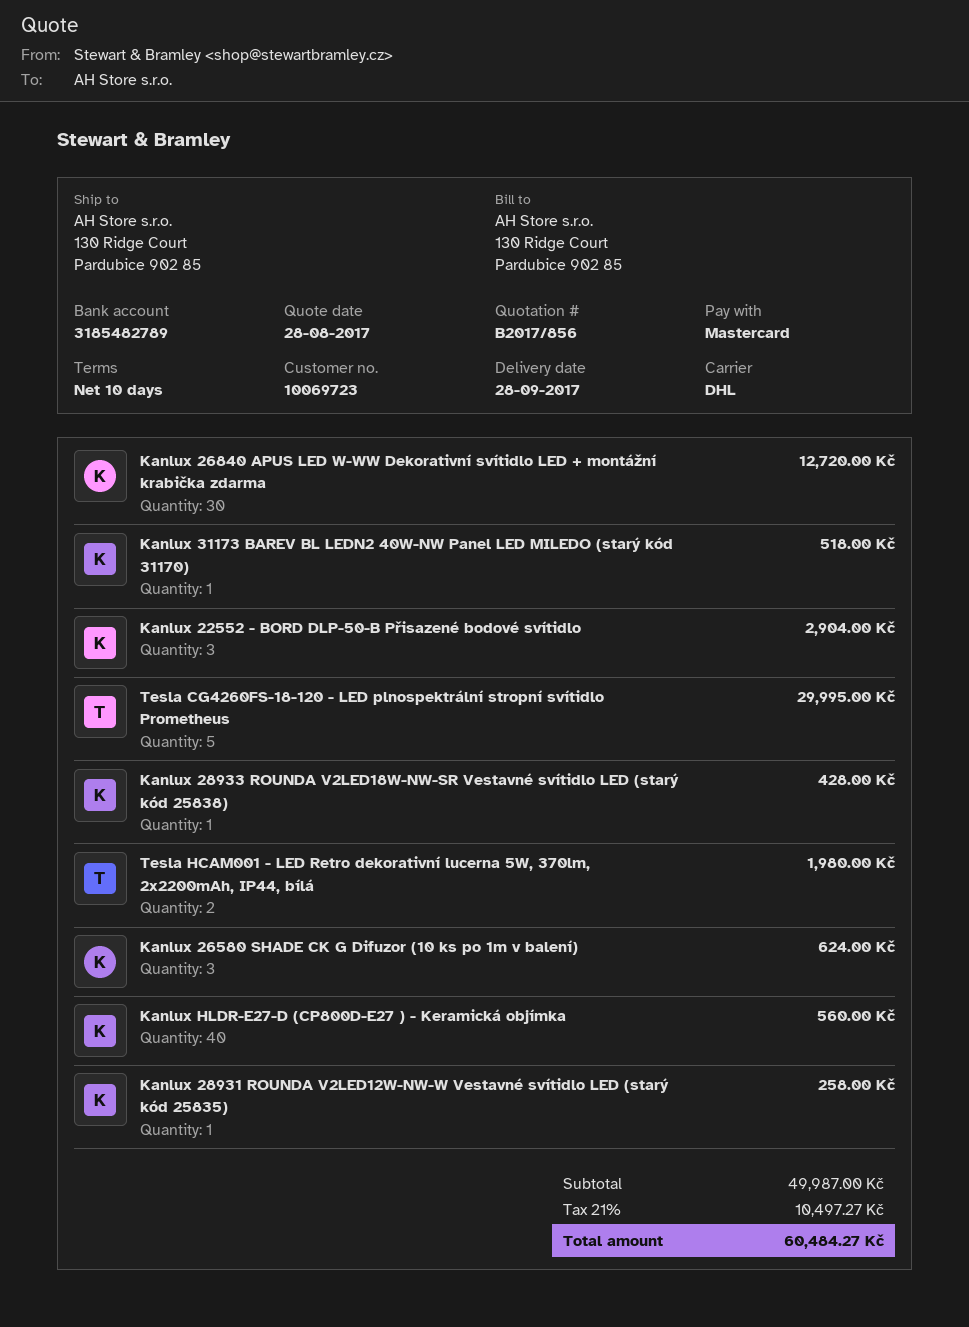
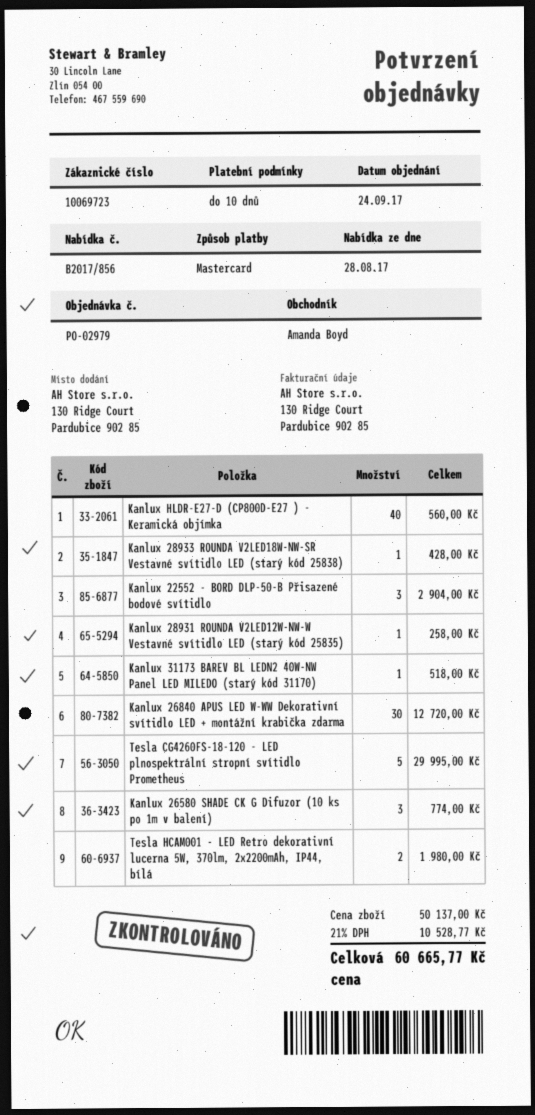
Kanlux 26580 SHADE CK G Difuzor (10 ks po 1m v balení): 3 for 624.00 -> 3 for 774.00
subtotal: 49987.00 -> 50137.00
tax: 21% = 10497.27 -> 21% = 10528.77
total: 60484.27 -> 60665.77

